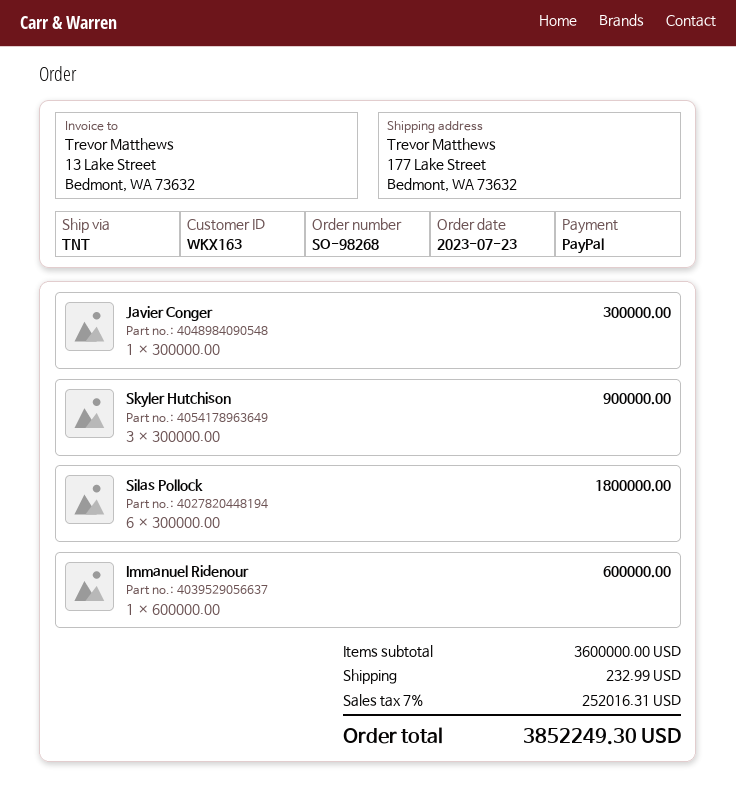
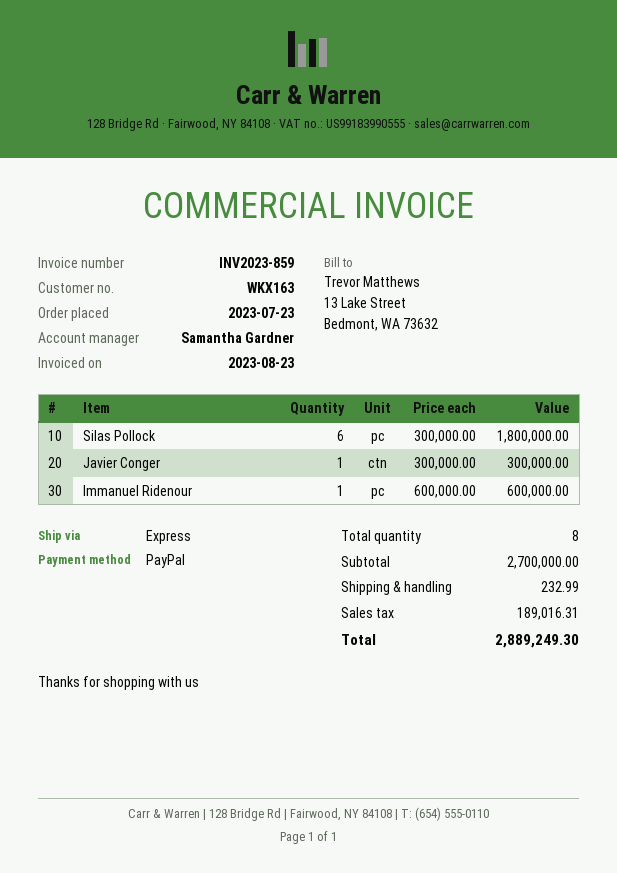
shipping method: TNT -> express
Skyler Hutchison: 3 x 300000.00 = 900000.00 -> none
subtotal: 3600000.00 -> 2700000.00
tax: 252016.31 -> 189016.31
total: 3852249.30 -> 2889249.30

